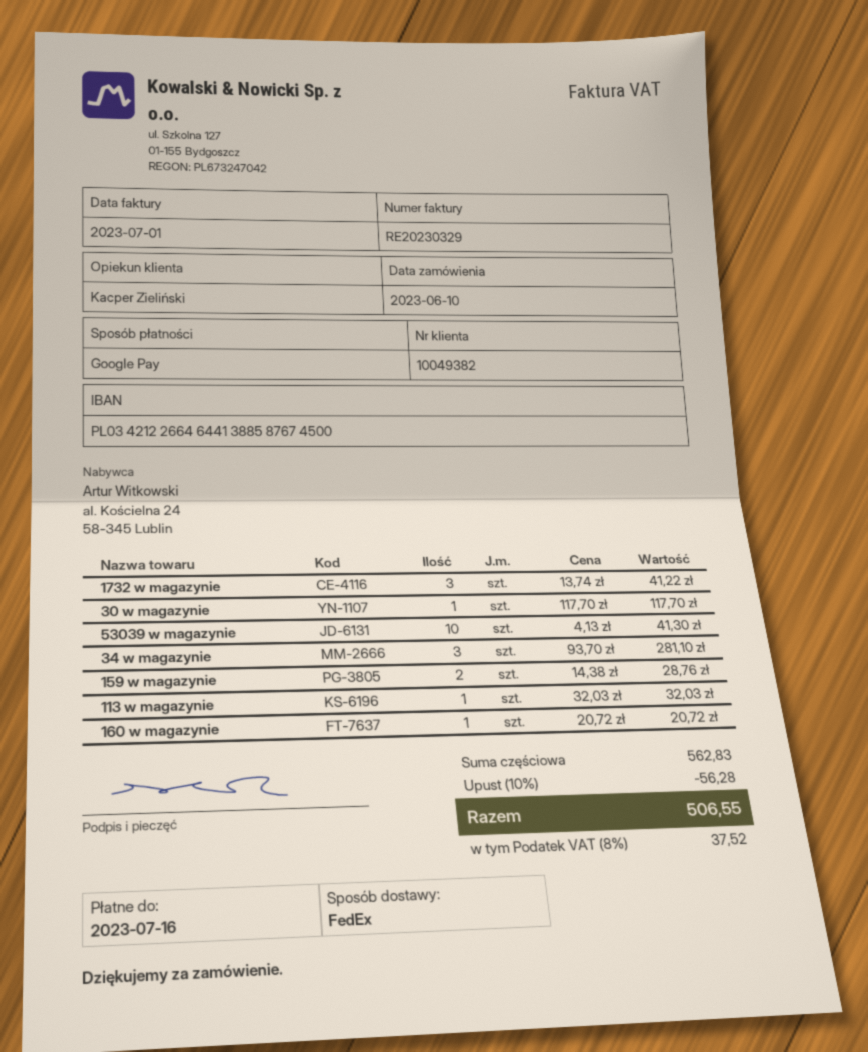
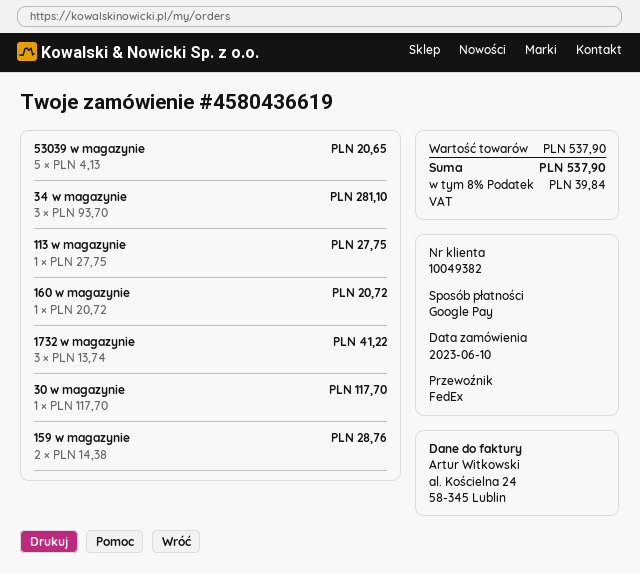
53039 w magazynie: 10 x 4.13 = 41.30 -> 5 x 4.13 = 20.65
113 w magazynie: 1 x 32.03 = 32.03 -> 1 x 27.75 = 27.75
subtotal: 562.83 -> 537.90
discount: 10% = 56.28 -> none
tax: 8% = 37.52 -> 8% = 39.84
total: 506.55 -> 537.90

